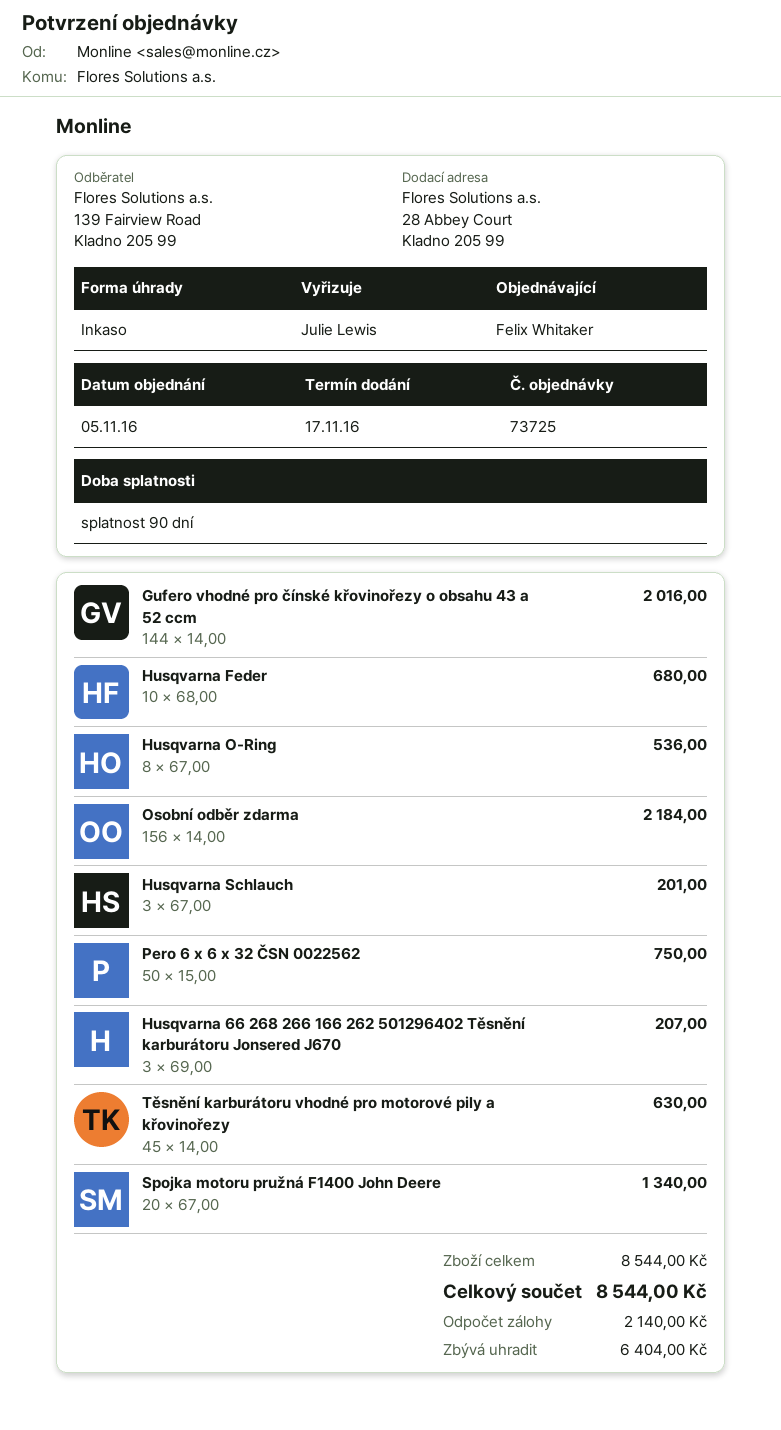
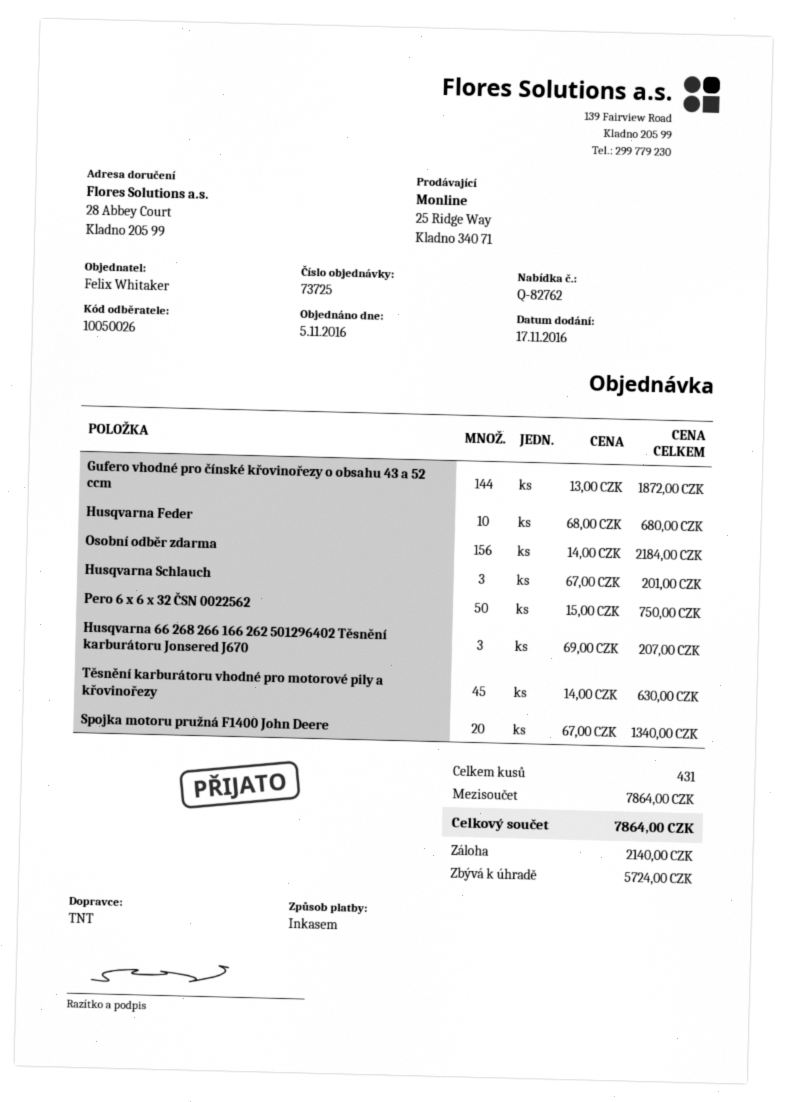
Gufero vhodné pro čínské křovinořezy o obsahu 43 a 52 ccm: 144 x 14.00 = 2016.00 -> 144 x 13.00 = 1872.00
Husqvarna O-Ring: 8 x 67.00 = 536.00 -> none
subtotal: 8544.00 -> 7864.00
total: 8544.00 -> 7864.00
balance: 6404.00 -> 5724.00

